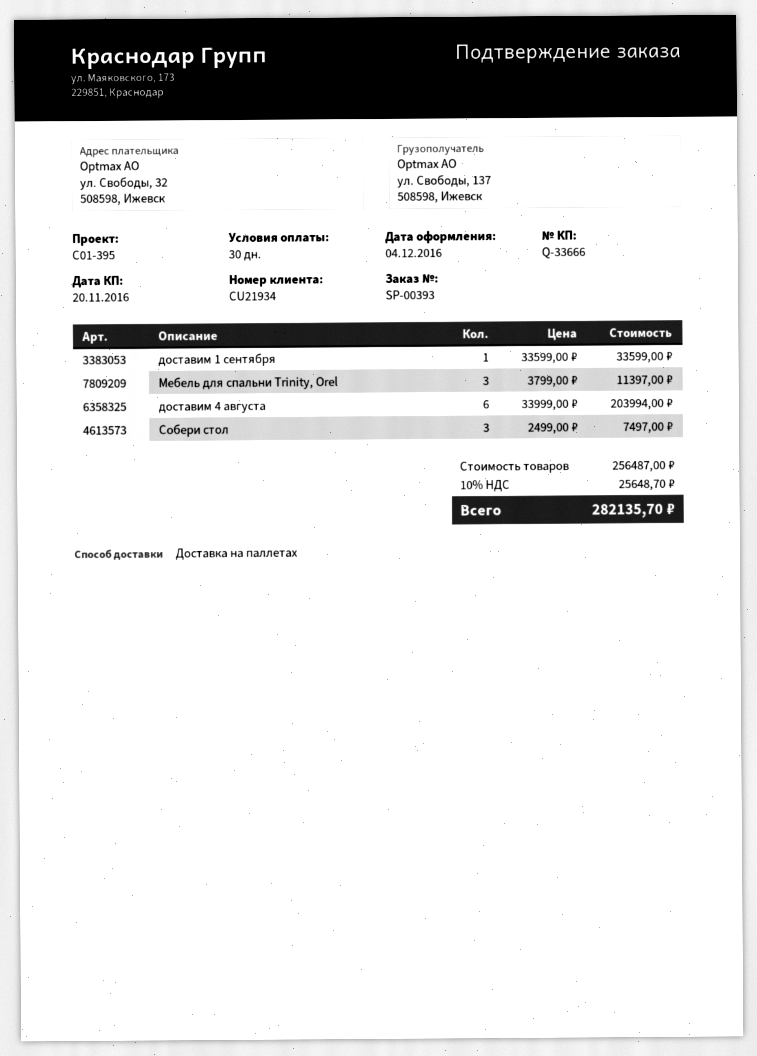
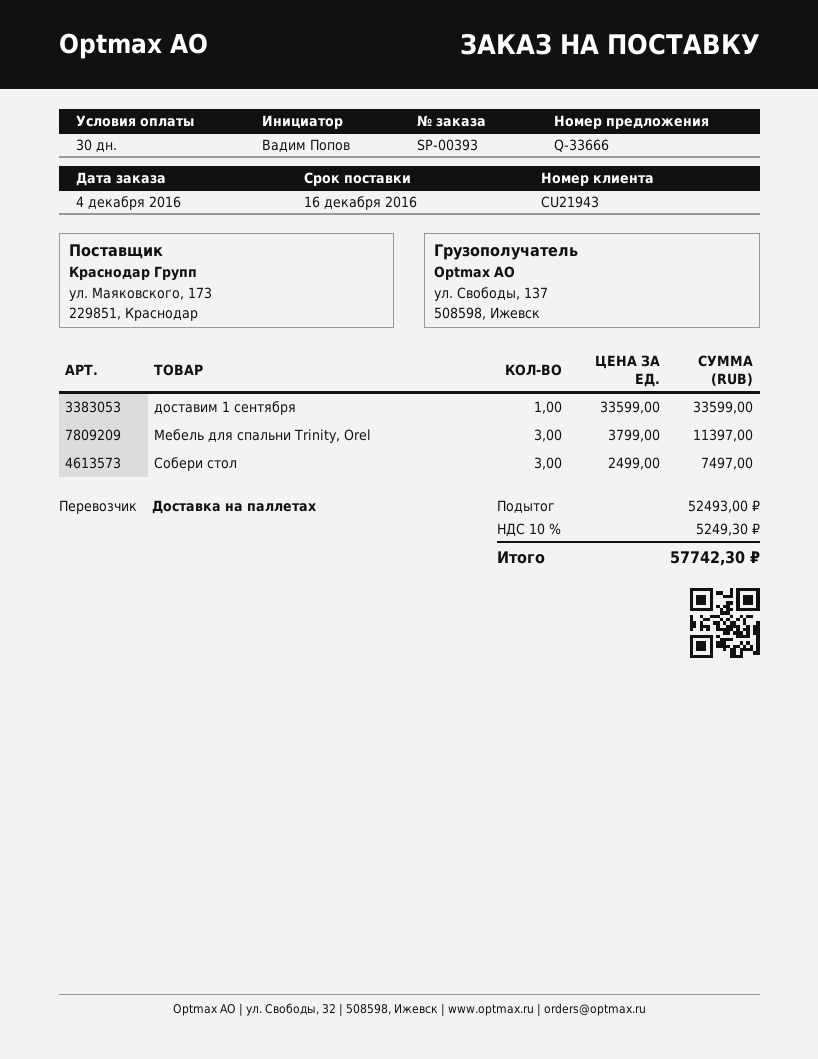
customer number: CU21934 -> CU21943
доставим 4 августа: 6 x 33999.00 = 203994.00 -> none
subtotal: 256487.00 -> 52493.00
tax: 10% = 25648.70 -> 10% = 5249.30
total: 282135.70 -> 57742.30

